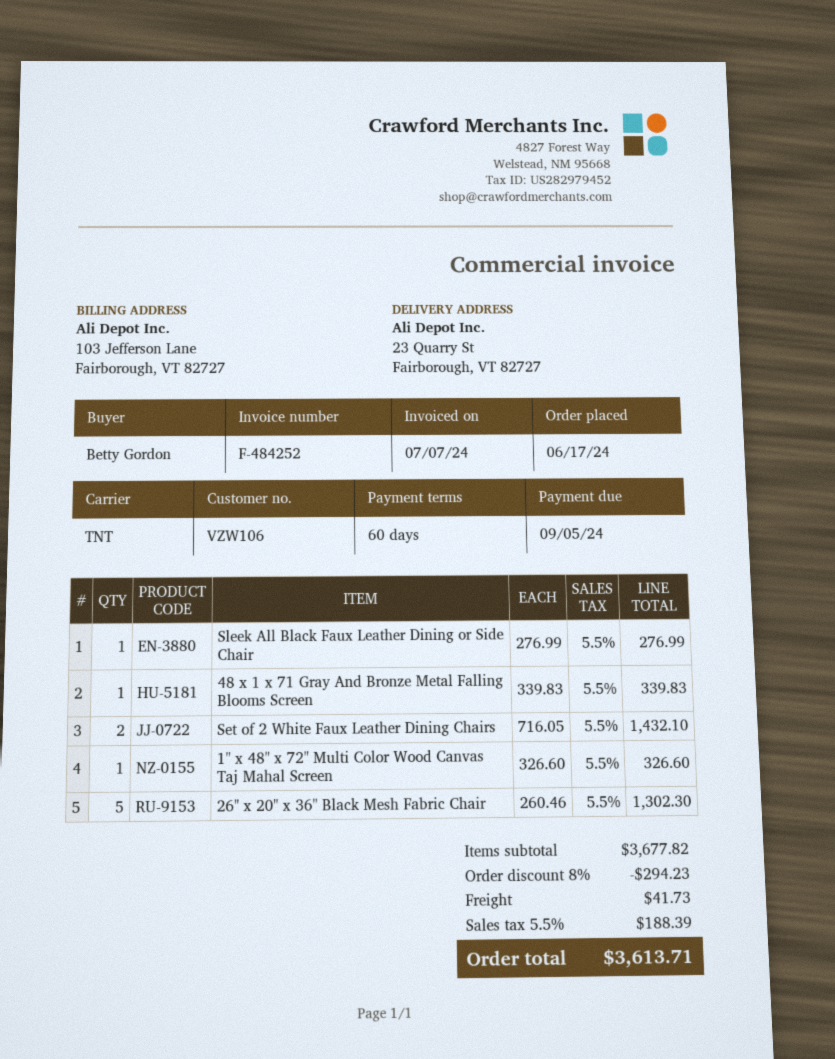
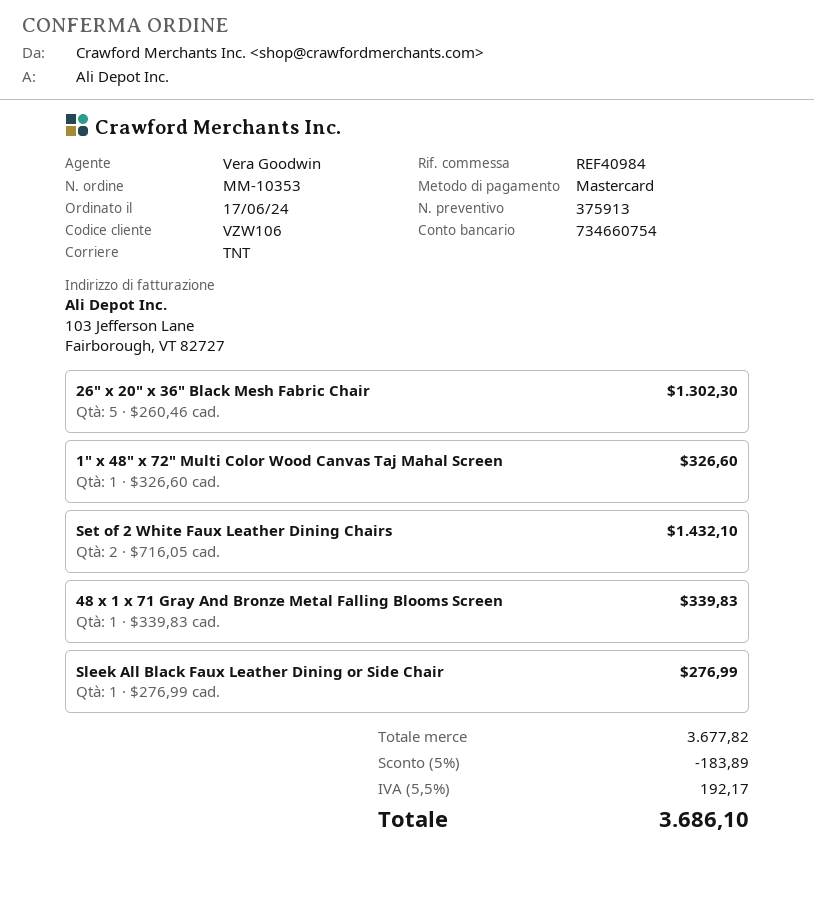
discount: 8% = 294.23 -> 5% = 183.89
shipping: 41.73 -> none
tax: 5.5% = 188.39 -> 5.5% = 192.17
total: 3613.71 -> 3686.10

